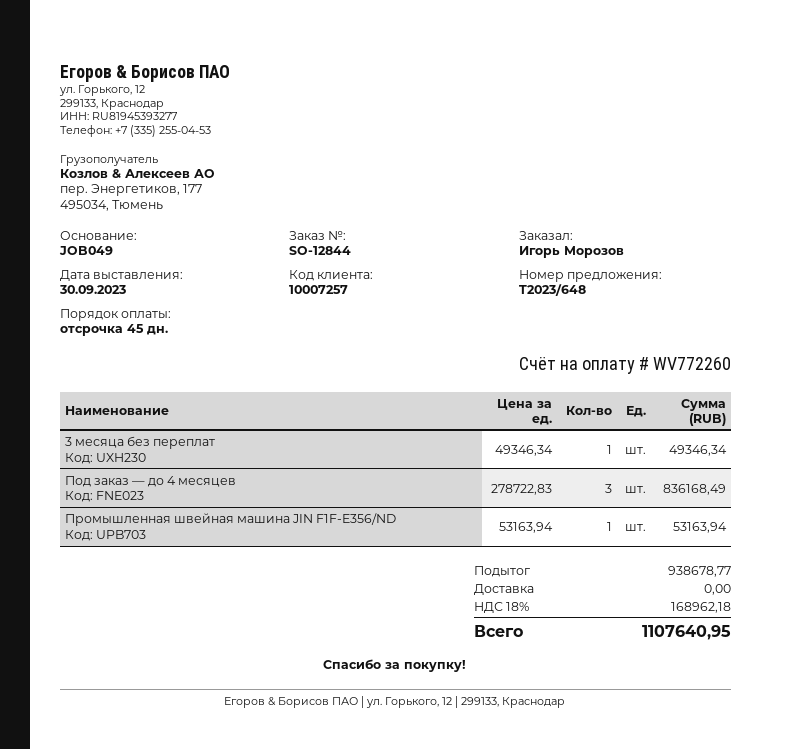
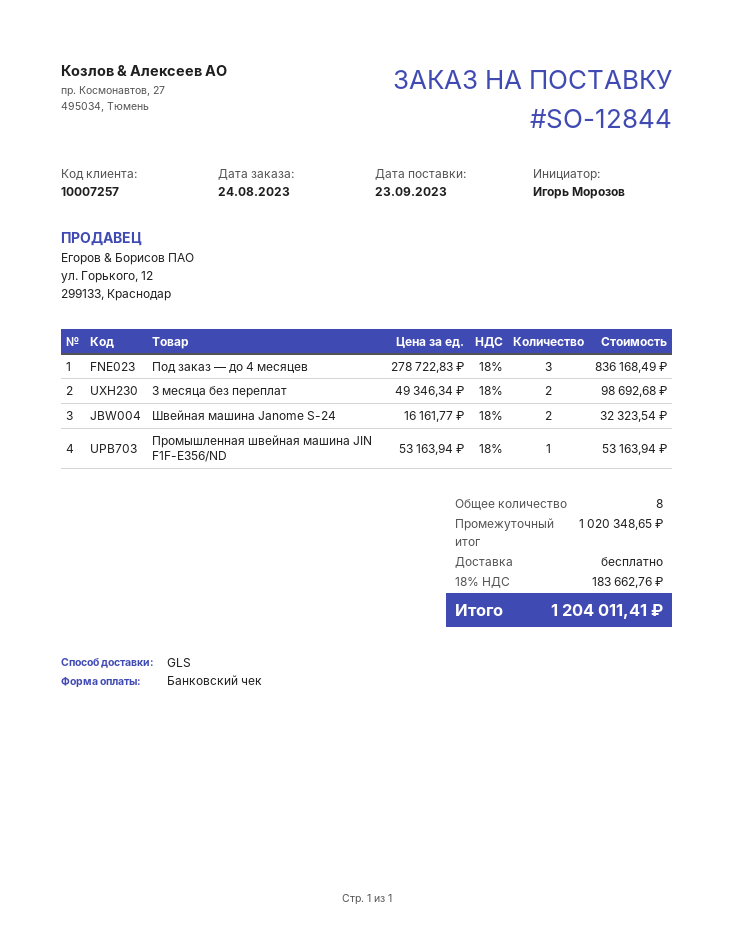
3 месяца без переплат: 1 x 49346.34 = 49346.34 -> 2 x 49346.34 = 98692.68
Швейная машина Janome S-24: none -> 2 x 16161.77 = 32323.54
subtotal: 938678.77 -> 1020348.65
tax: 18% = 168962.18 -> 18% = 183662.76
total: 1107640.95 -> 1204011.41

